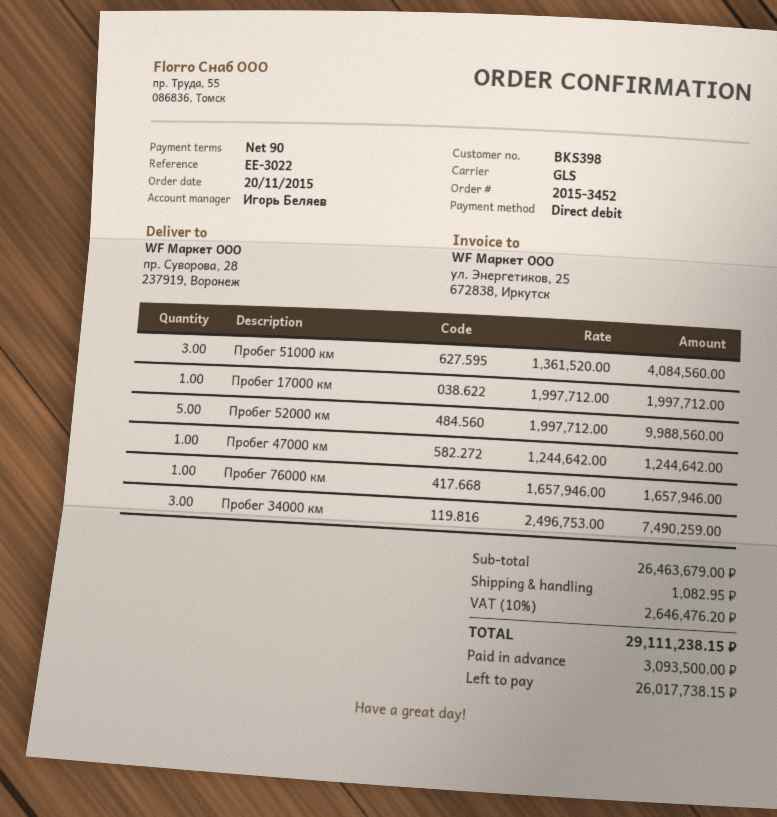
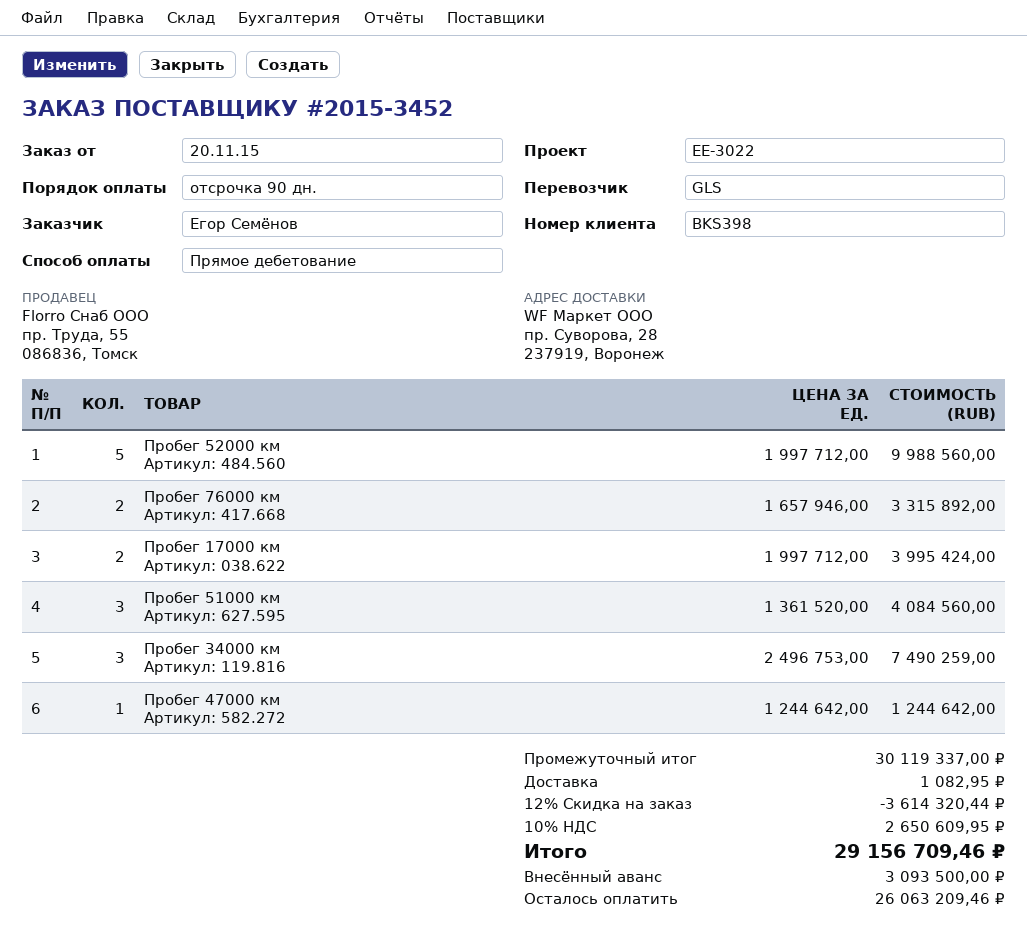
Пробег 17000 км: 1 x 1997712.00 = 1997712.00 -> 2 x 1997712.00 = 3995424.00
Пробег 76000 км: 1 x 1657946.00 = 1657946.00 -> 2 x 1657946.00 = 3315892.00
subtotal: 26463679.00 -> 30119337.00
discount: none -> 12% = 3614320.44
tax: 10% = 2646476.20 -> 10% = 2650609.95
total: 29111238.15 -> 29156709.46
balance: 26017738.15 -> 26063209.46

